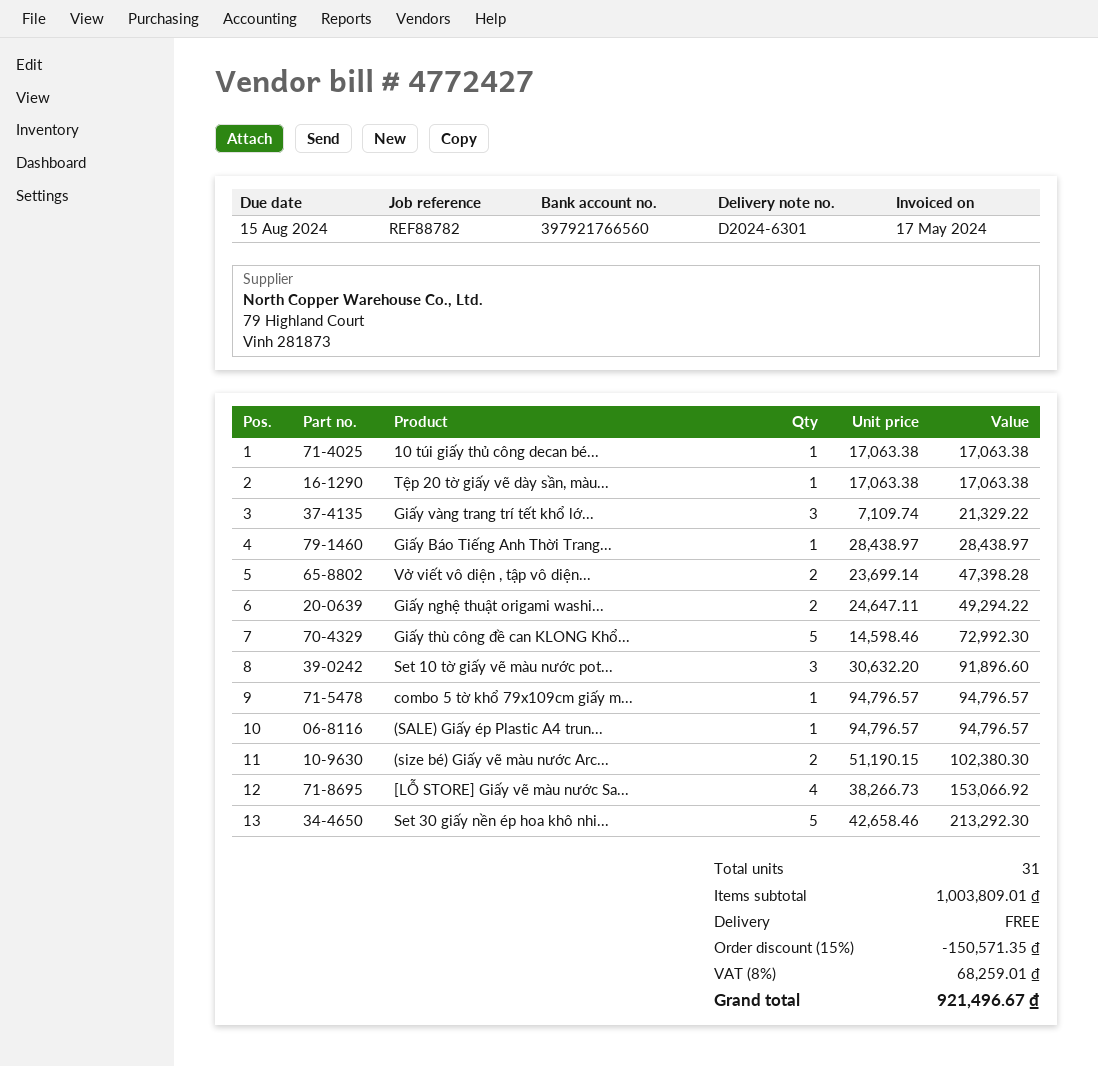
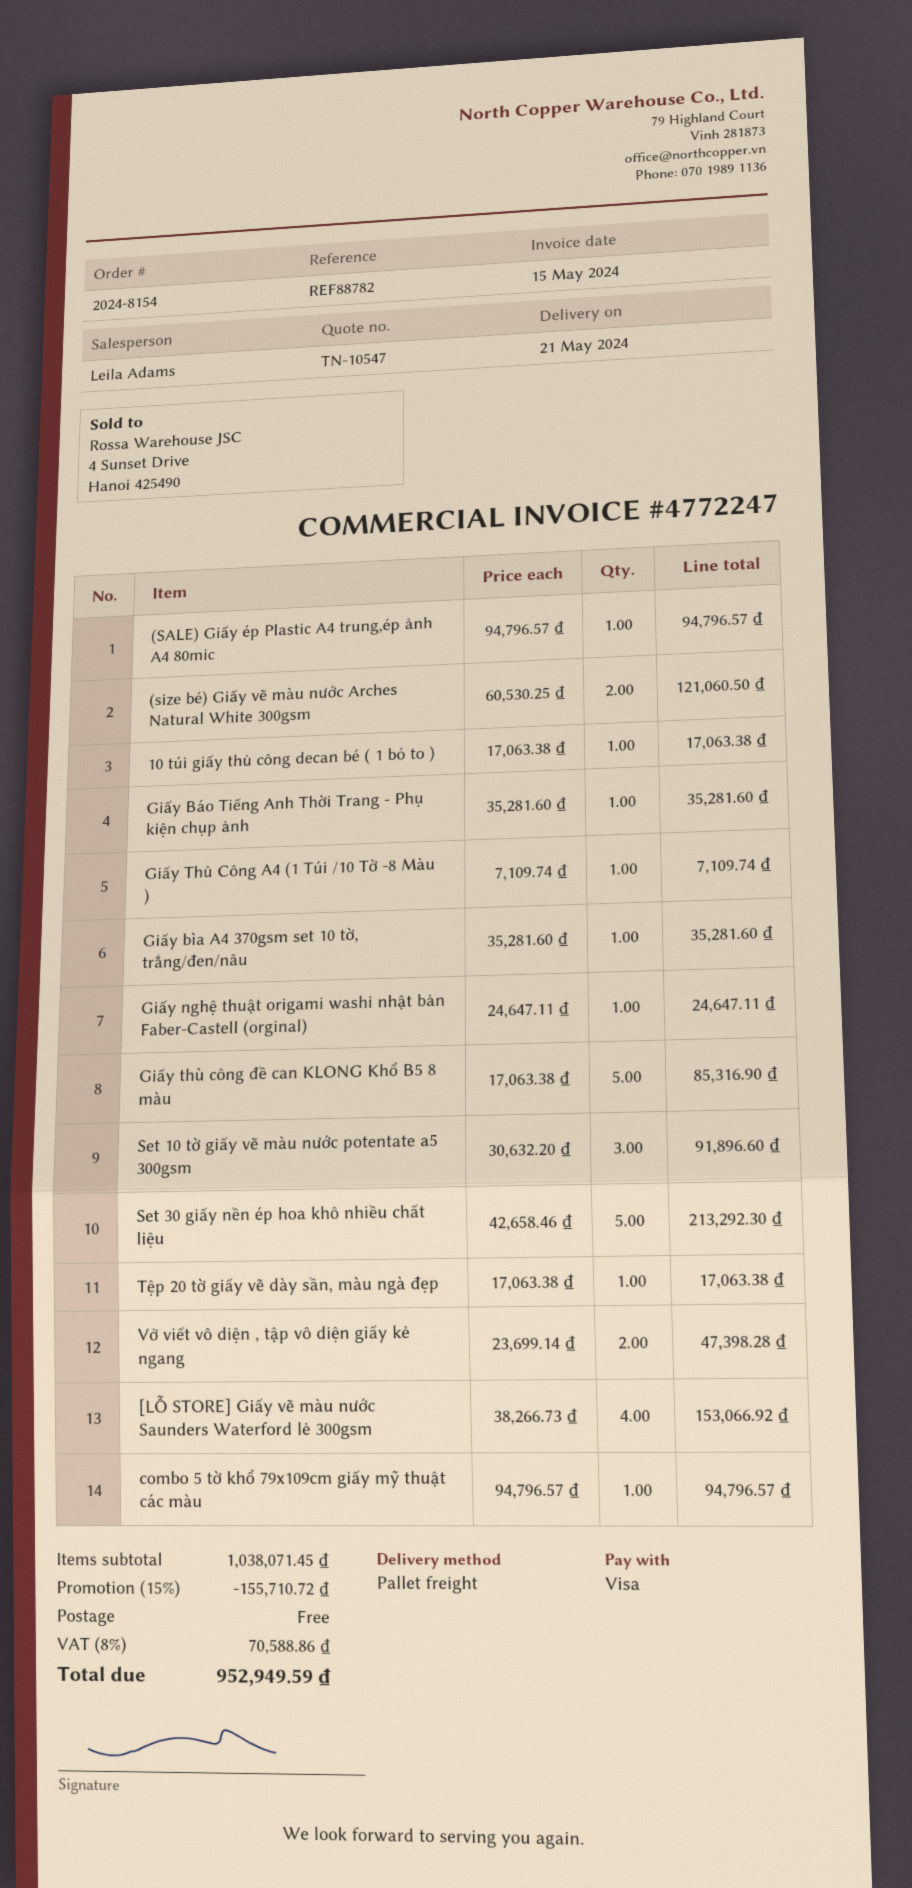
invoice number: 4772427 -> 4772247
invoice date: 2024-05-17 -> 2024-05-15
Giấy vàng trang trí tết khổ lớ...: 3 x 7109.74 = 21329.22 -> none
Giấy Báo Tiếng Anh Thời Trang...: 1 x 28438.97 = 28438.97 -> 1 x 35281.60 = 35281.60
Giấy nghệ thuật origami washi...: 2 x 24647.11 = 49294.22 -> 1 x 24647.11 = 24647.11
Giấy thù công đề can KLONG Khổ...: 5 x 14598.46 = 72992.30 -> 5 x 17063.38 = 85316.90
(size bé) Giấy vẽ màu nước Arc...: 2 x 51190.15 = 102380.30 -> 2 x 60530.25 = 121060.50
Giấy Thủ Công A4 (1 Túi /10 Tờ -8 Màu ): none -> 1 x 7109.74 = 7109.74
Giấy bìa A4 370gsm set 10 tờ, trắng/đen/nâu: none -> 1 x 35281.60 = 35281.60
subtotal: 1003809.01 -> 1038071.45
discount: 15% = 150571.35 -> 15% = 155710.72
tax: 8% = 68259.01 -> 8% = 70588.86
total: 921496.67 -> 952949.59

